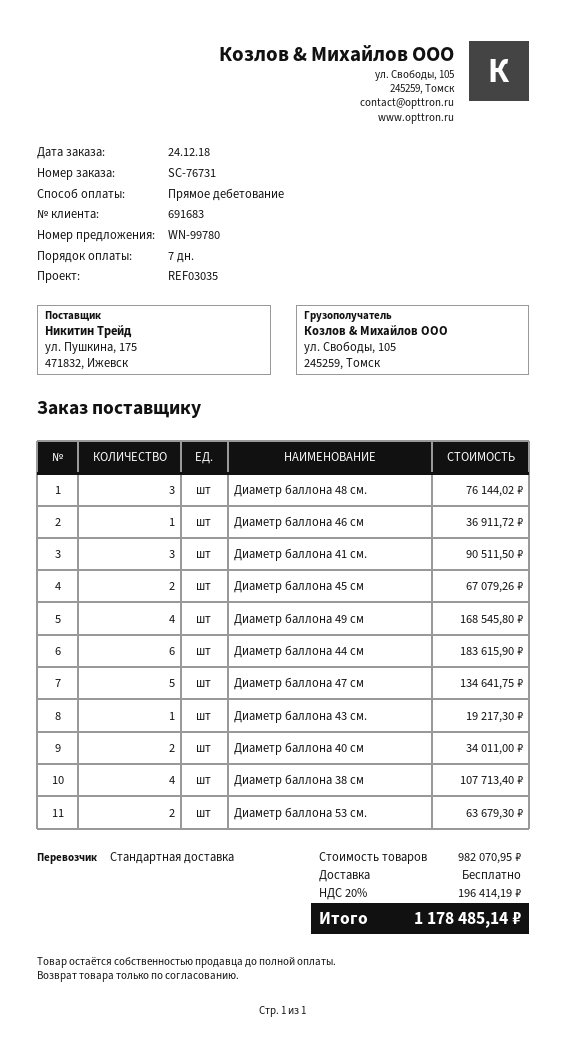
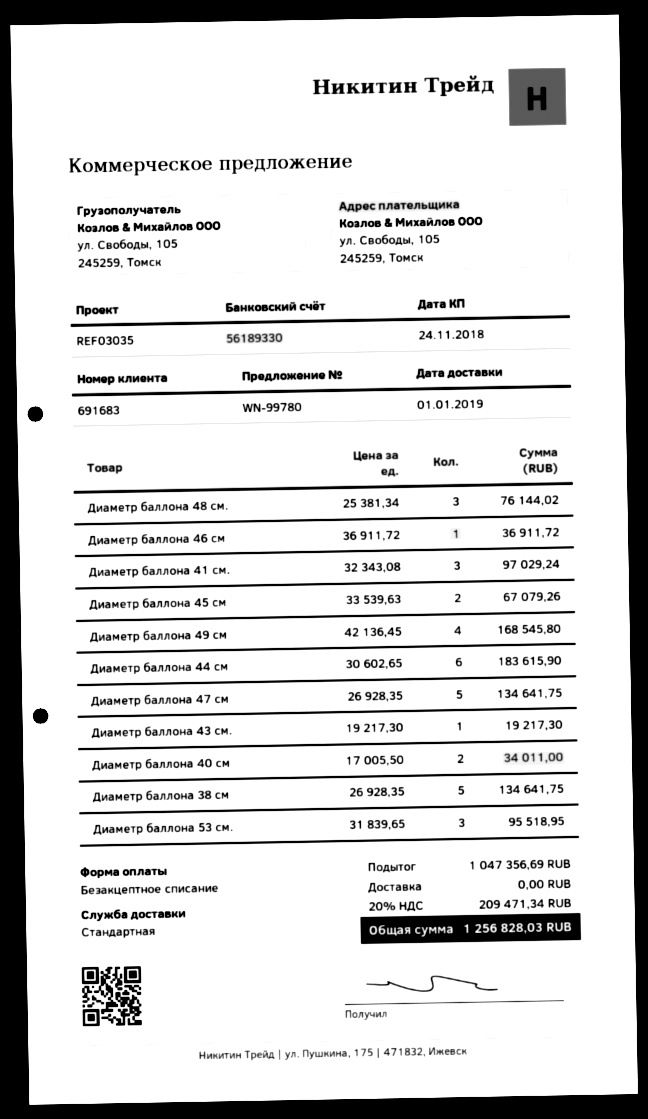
Диаметр баллона 41 см.: 3 for 90511.50 -> 3 for 97029.24
Диаметр баллона 38 см: 4 for 107713.40 -> 5 for 134641.75
Диаметр баллона 53 см.: 2 for 63679.30 -> 3 for 95518.95
subtotal: 982070.95 -> 1047356.69
tax: 20% = 196414.19 -> 20% = 209471.34
total: 1178485.14 -> 1256828.03

